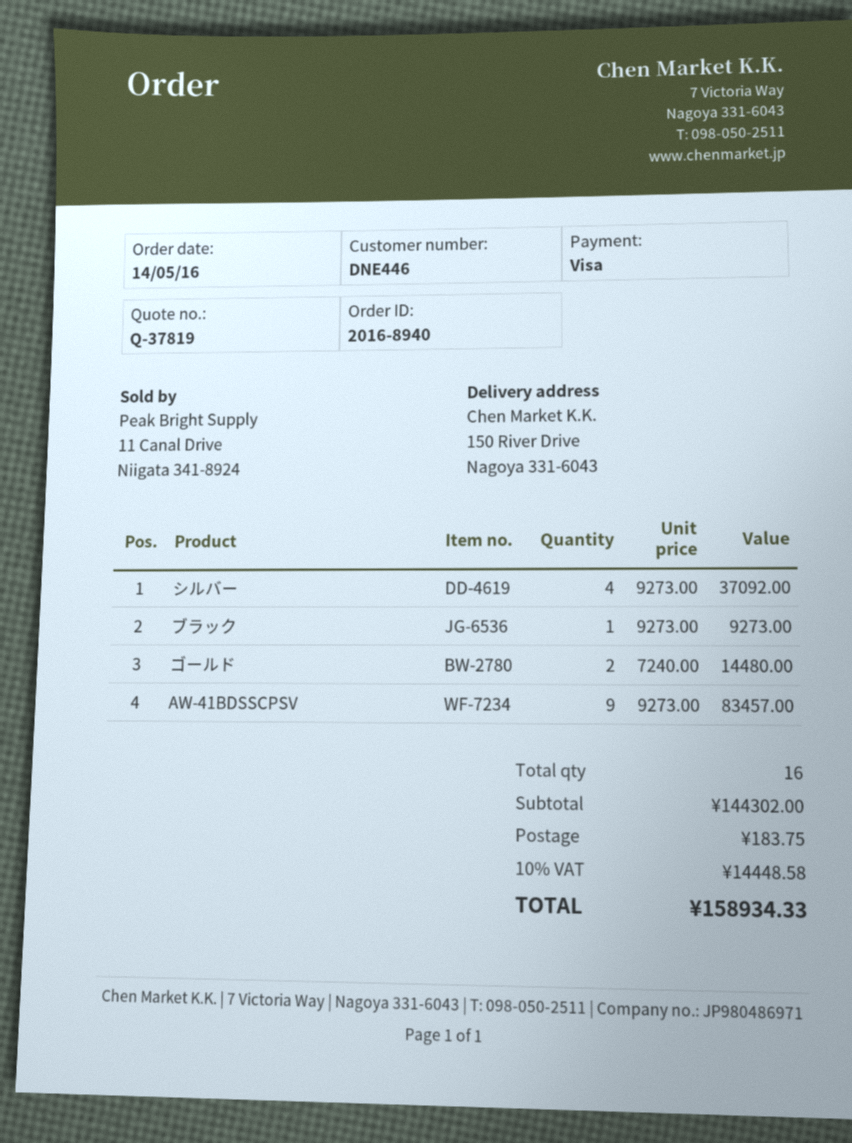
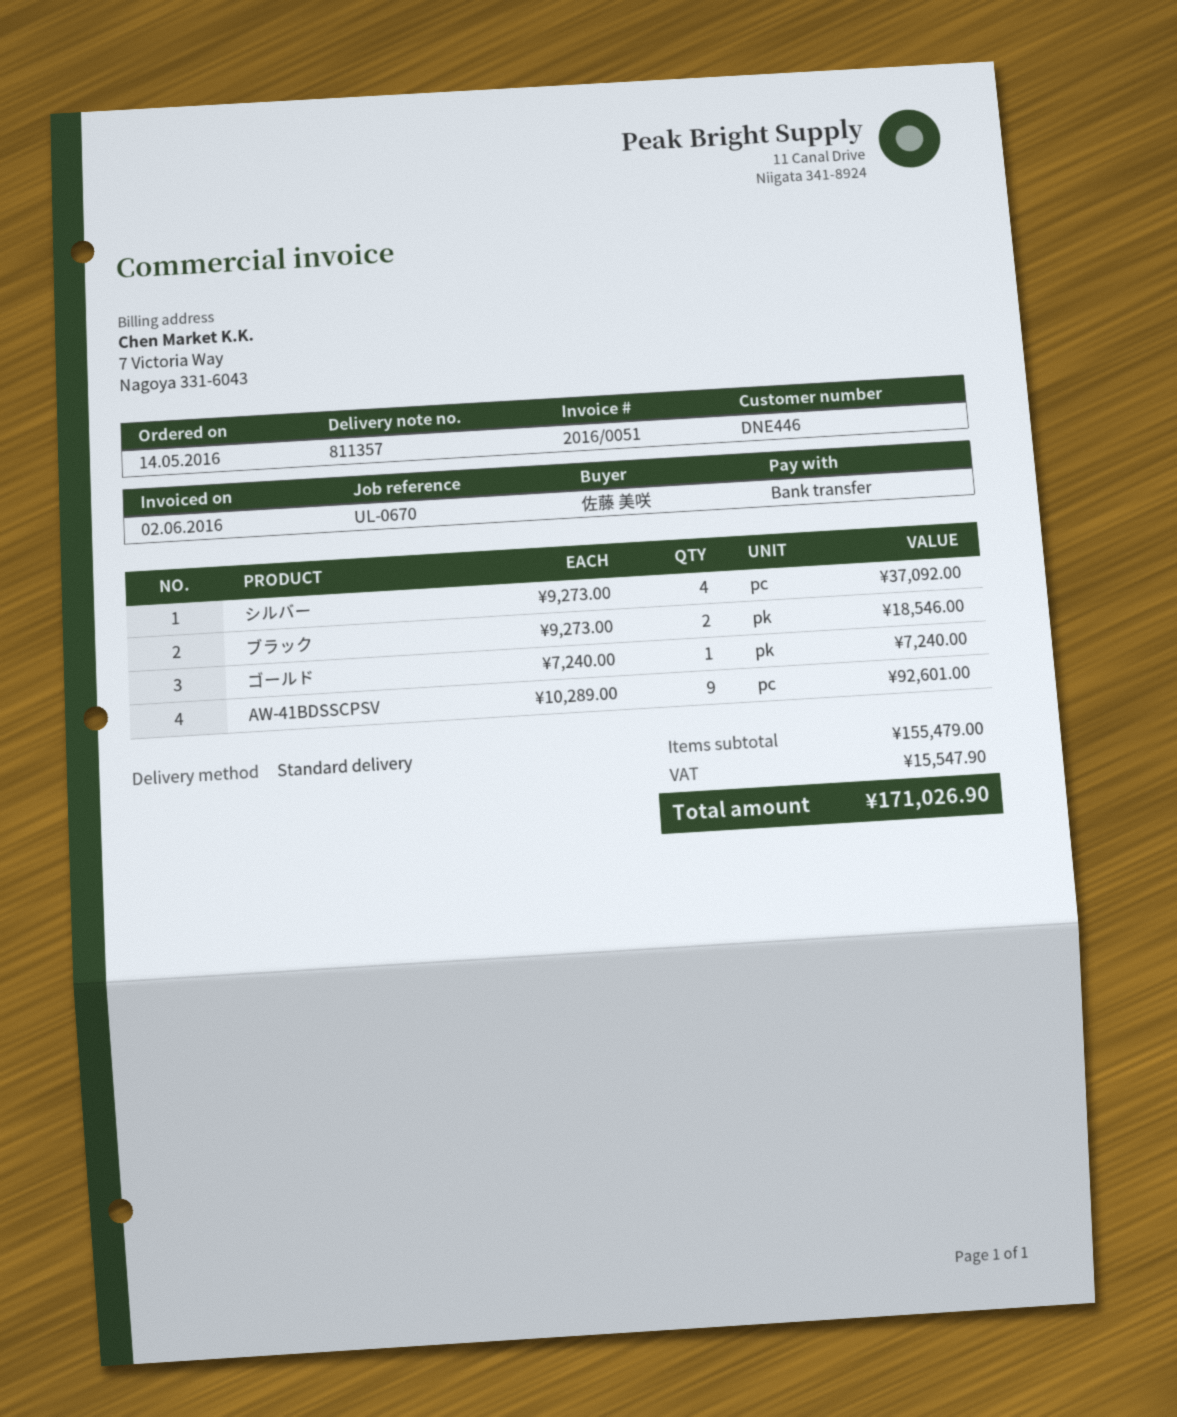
payment method: Visa -> bank transfer
ブラック: 1 x 9273.00 = 9273.00 -> 2 x 9273.00 = 18546.00
ゴールド: 2 x 7240.00 = 14480.00 -> 1 x 7240.00 = 7240.00
AW-41BDSSCPSV: 9 x 9273.00 = 83457.00 -> 9 x 10289.00 = 92601.00
subtotal: 144302.00 -> 155479.00
shipping: 183.75 -> none
tax: 14448.58 -> 15547.90
total: 158934.33 -> 171026.90

